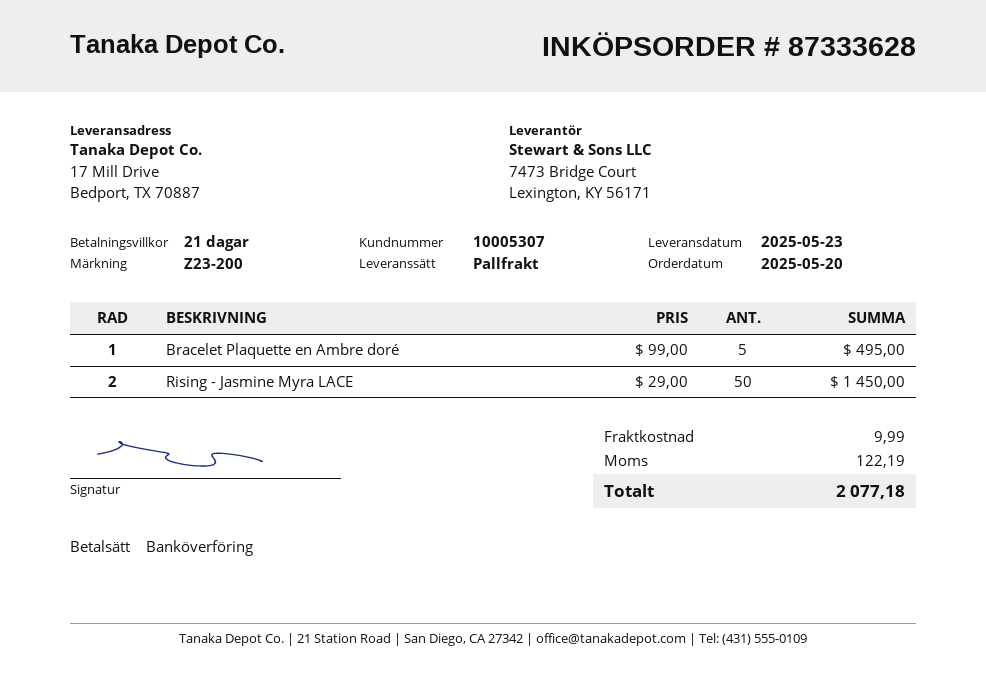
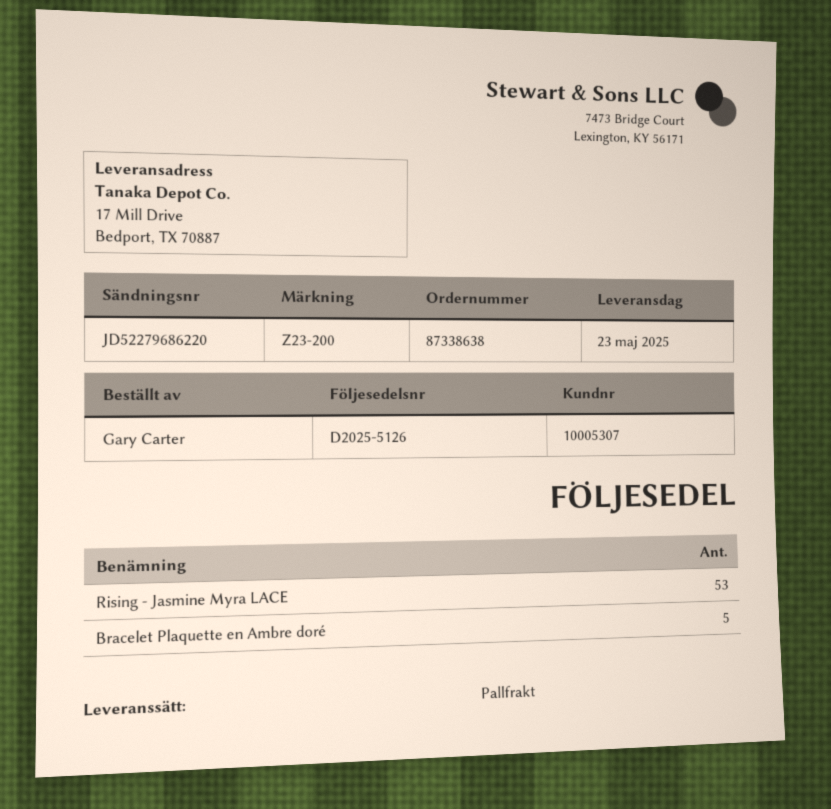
order number: 87333628 -> 87338638
Rising - Jasmine Myra LACE: 50 -> 53

